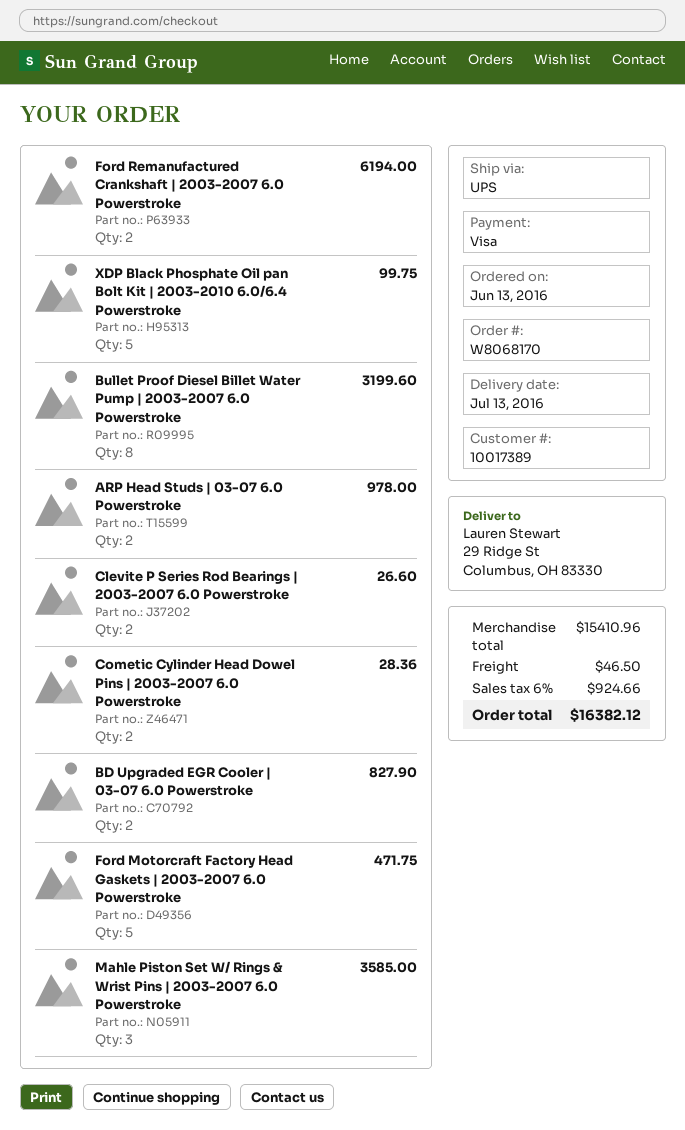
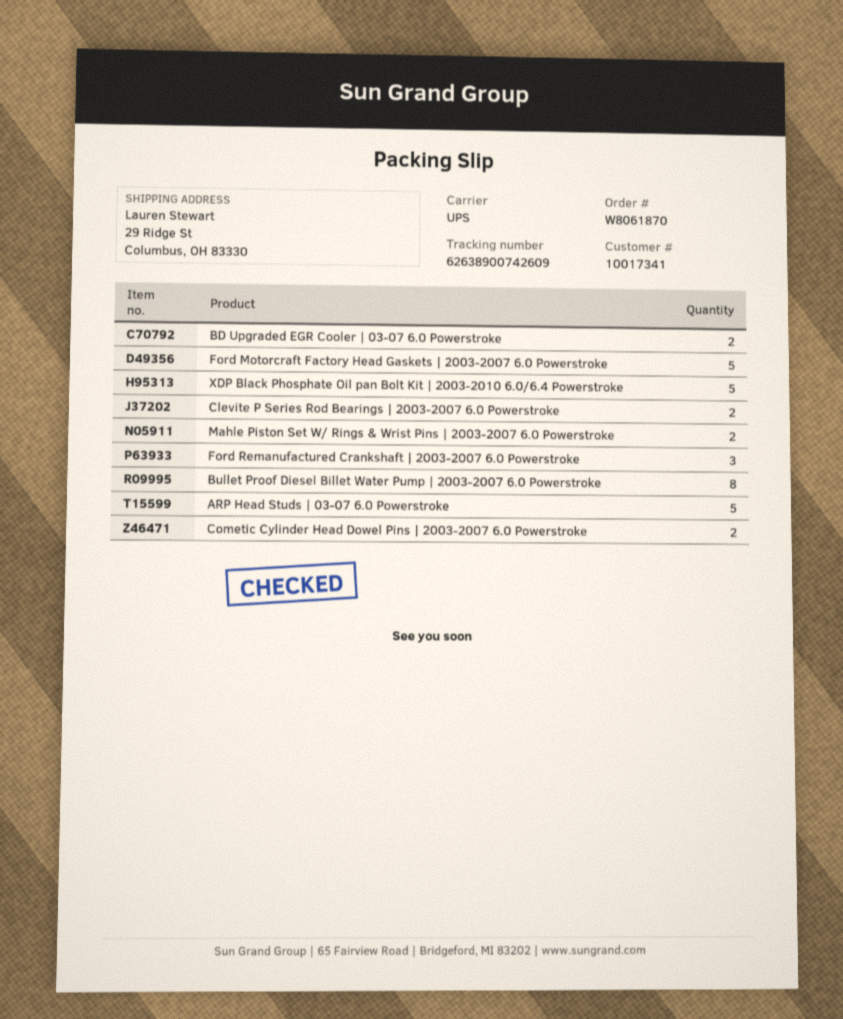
order number: W8068170 -> W8061870
customer number: 10017389 -> 10017341
Ford Remanufactured Crankshaft | 2003-2007 6.0 Powerstroke: 2 -> 3
ARP Head Studs | 03-07 6.0 Powerstroke: 2 -> 5
Mahle Piston Set W/ Rings & Wrist Pins | 2003-2007 6.0 Powerstroke: 3 -> 2

